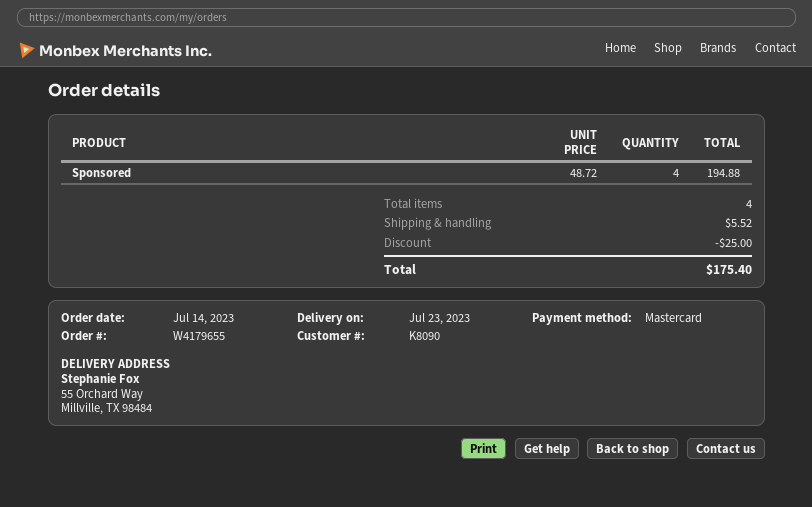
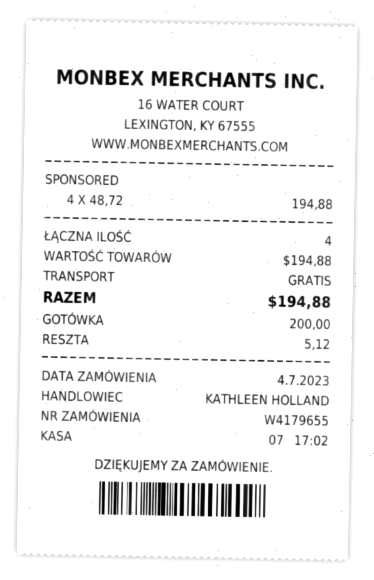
order date: 2023-07-14 -> 2023-07-04
payment method: Mastercard -> cash
discount: 25.00 -> none
shipping: 5.52 -> 0.00
total: 175.40 -> 194.88

